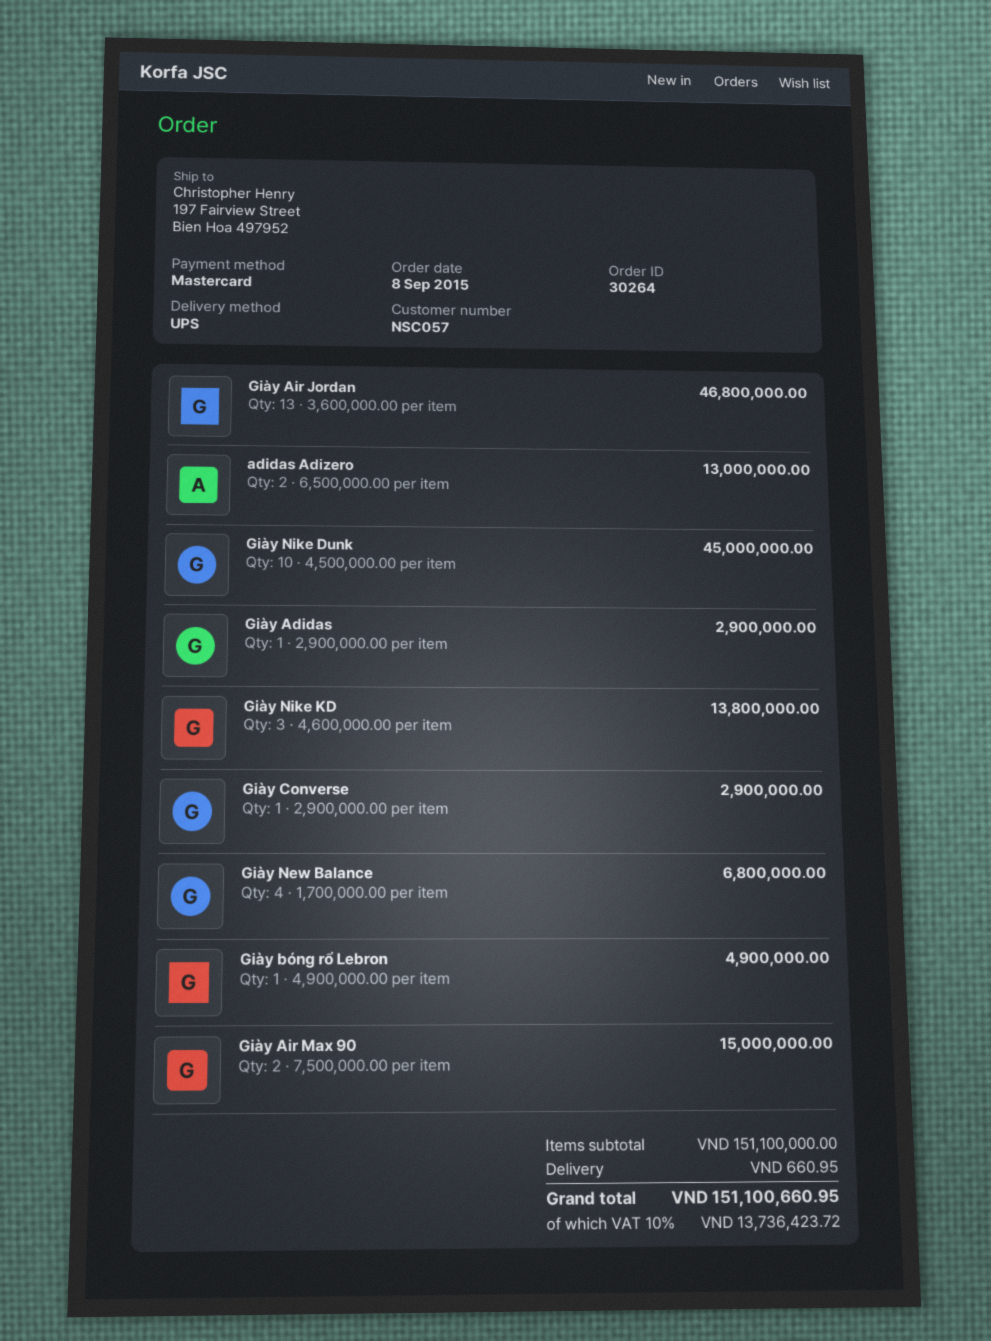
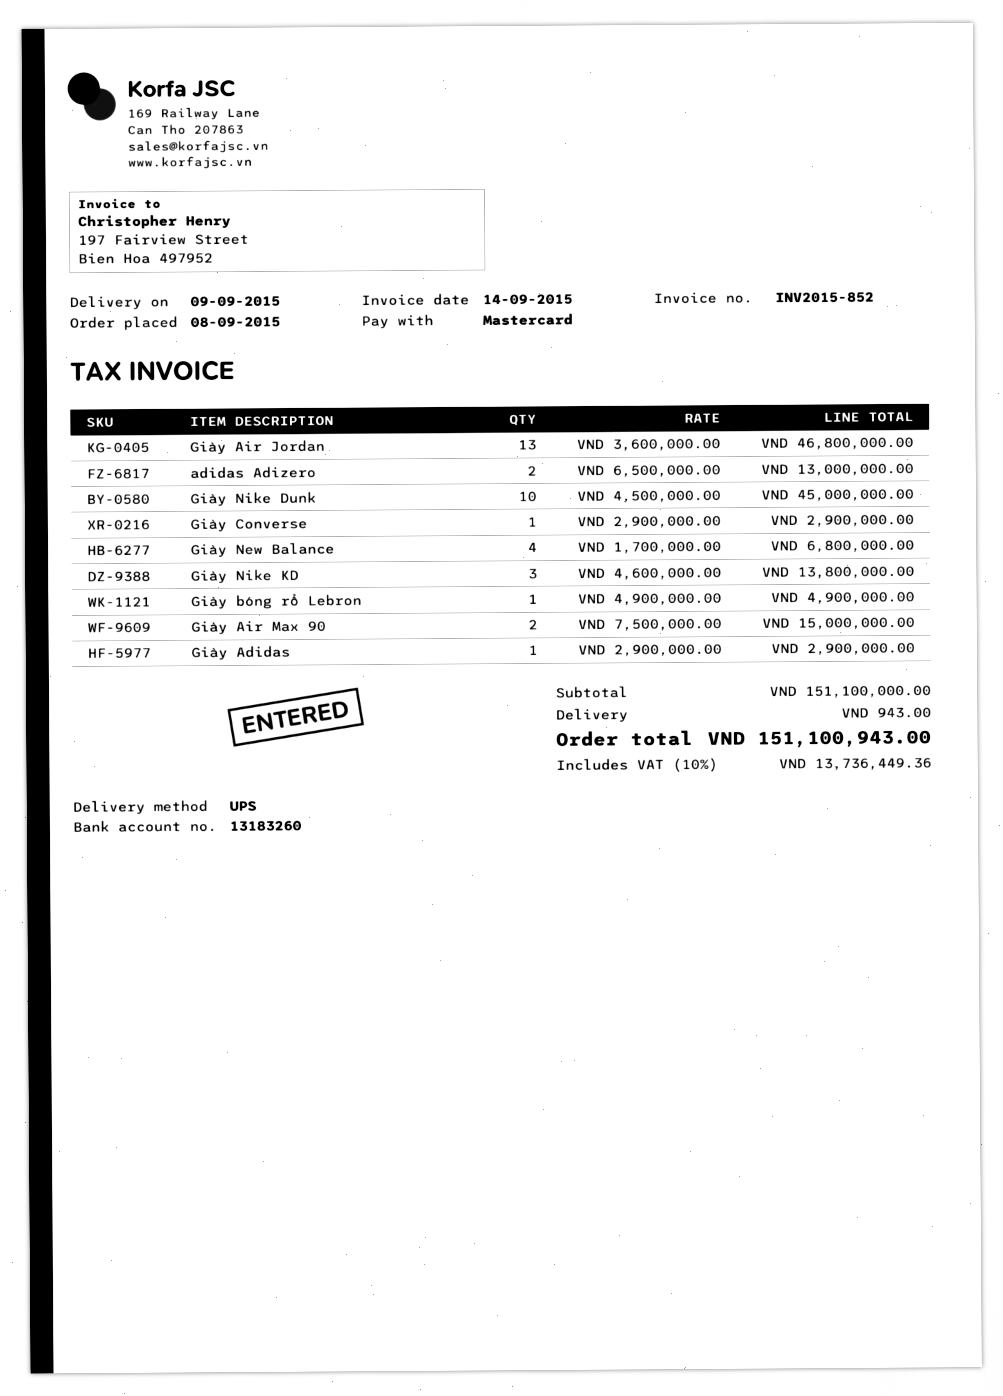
shipping: 660.95 -> 943.00
tax: 10% = 13736423.72 -> 10% = 13736449.36
total: 151100660.95 -> 151100943.00

